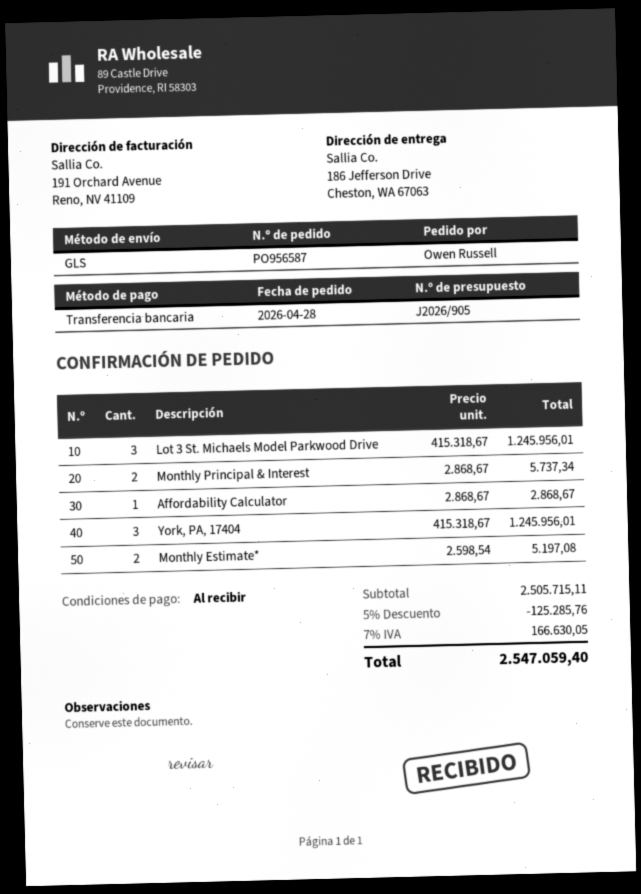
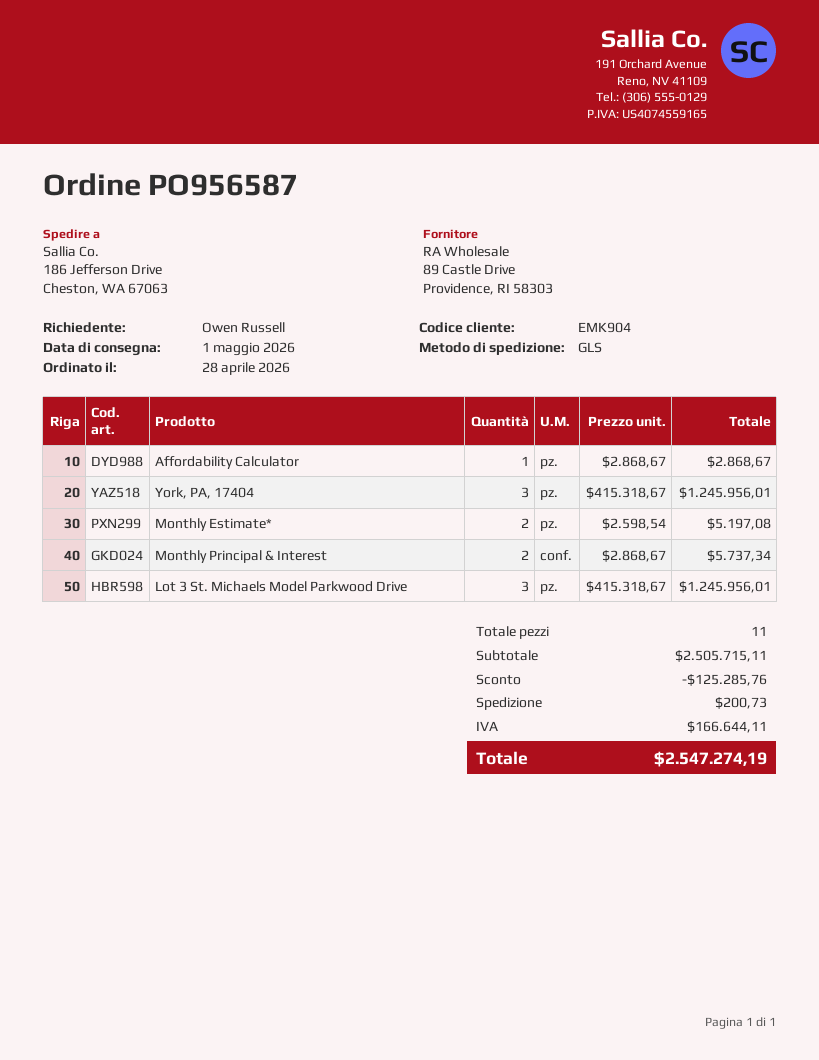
shipping: none -> 200.73
tax: 166630.05 -> 166644.11
total: 2547059.40 -> 2547274.19

